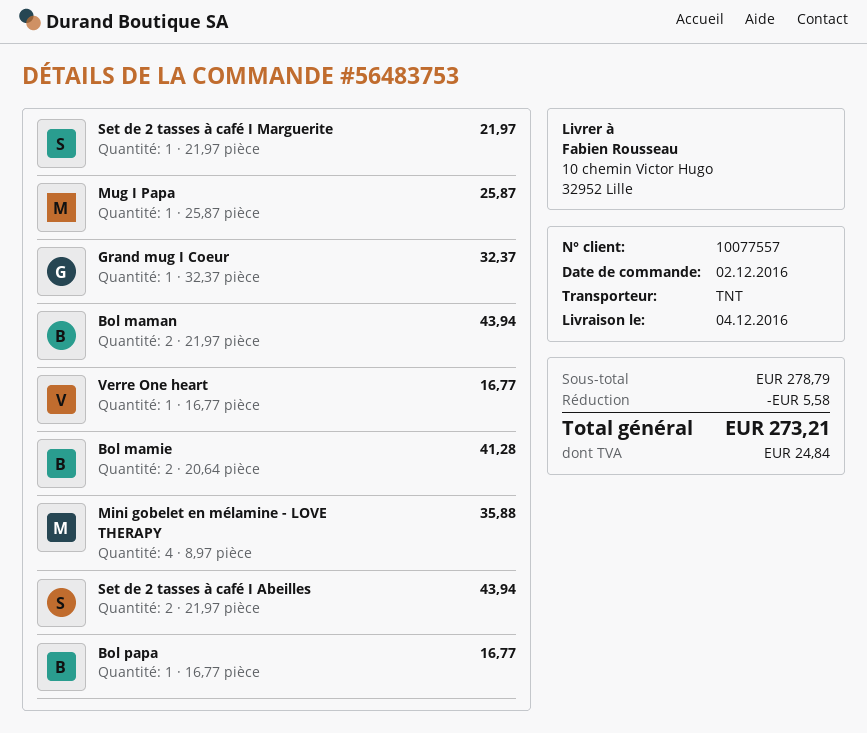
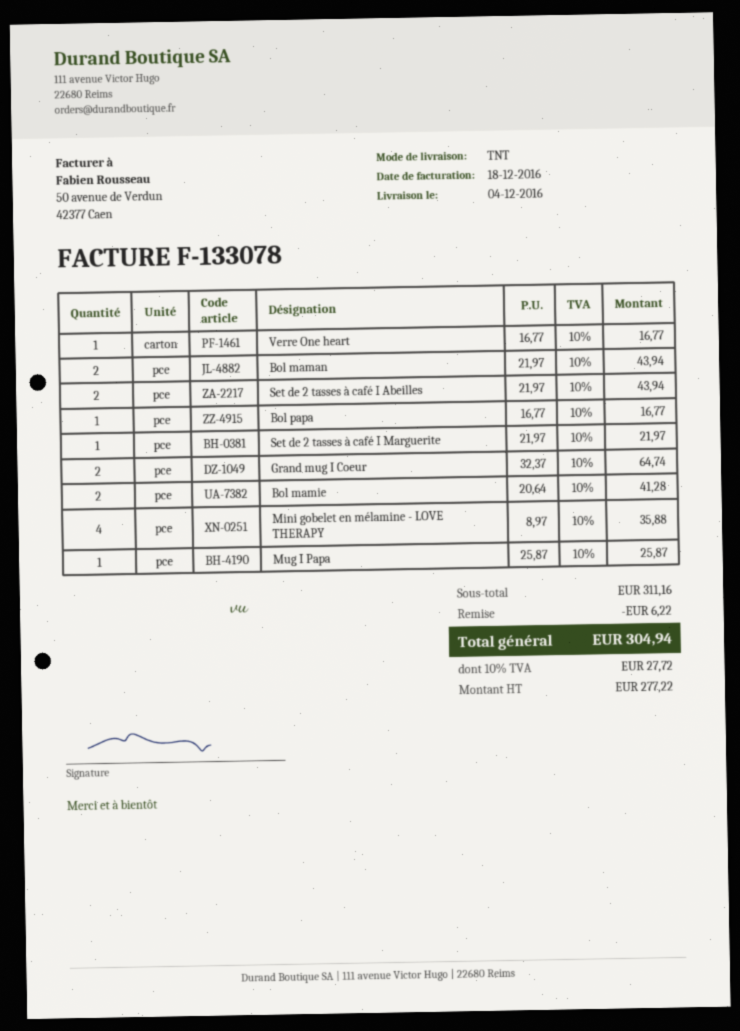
Grand mug I Coeur: 1 x 32.37 = 32.37 -> 2 x 32.37 = 64.74
subtotal: 278.79 -> 311.16
discount: 5.58 -> 6.22
tax: 24.84 -> 27.72
total: 273.21 -> 304.94

